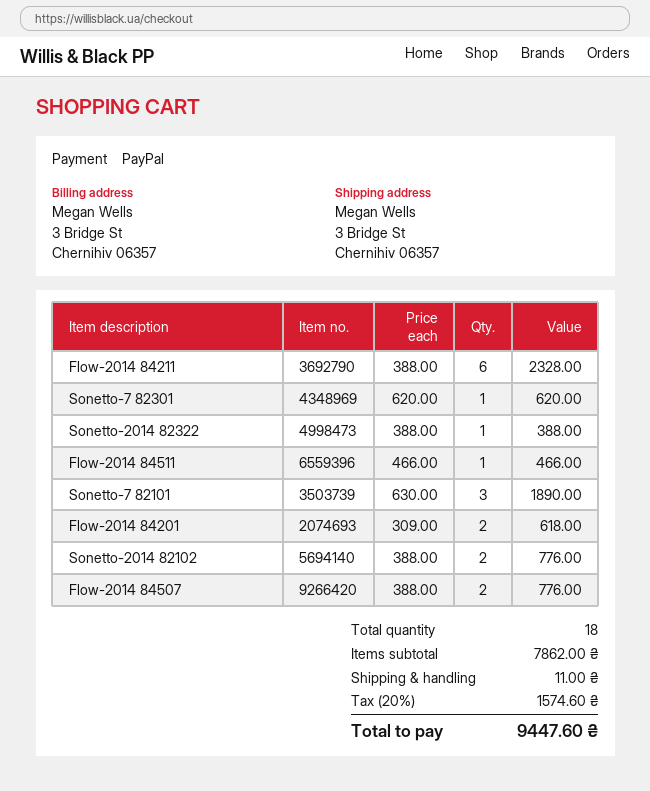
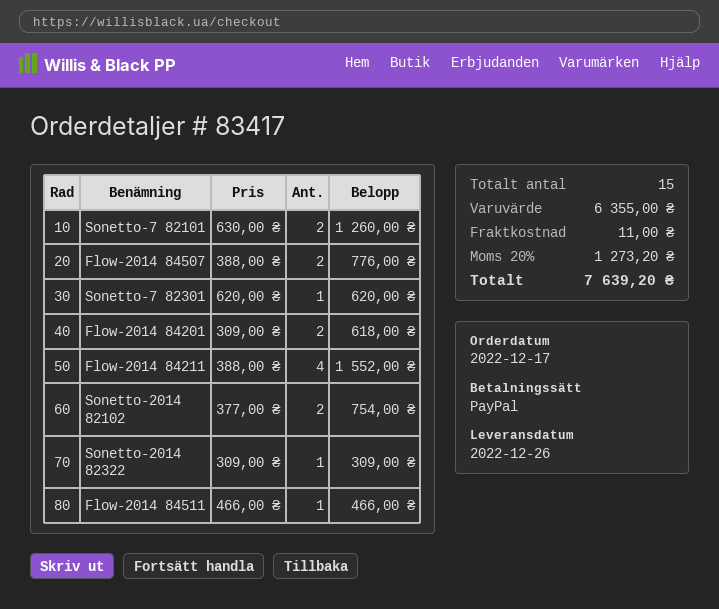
Flow-2014 84211: 6 x 388.00 = 2328.00 -> 4 x 388.00 = 1552.00
Sonetto-2014 82322: 1 x 388.00 = 388.00 -> 1 x 309.00 = 309.00
Sonetto-7 82101: 3 x 630.00 = 1890.00 -> 2 x 630.00 = 1260.00
Sonetto-2014 82102: 2 x 388.00 = 776.00 -> 2 x 377.00 = 754.00
total quantity: 18 -> 15
subtotal: 7862.00 -> 6355.00
tax: 20% = 1574.60 -> 20% = 1273.20
total: 9447.60 -> 7639.20

